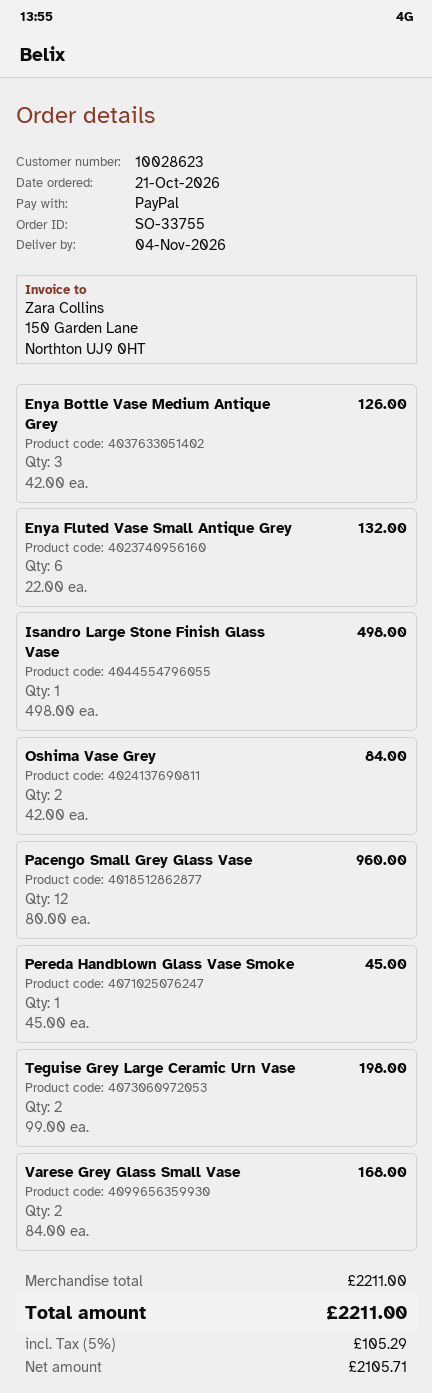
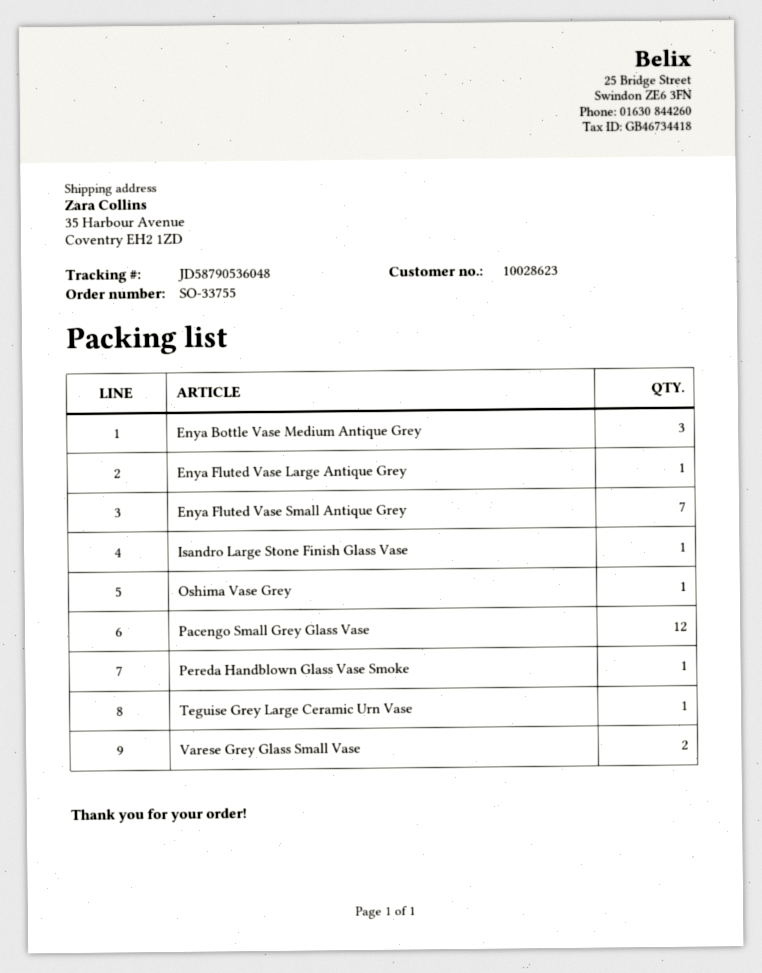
Enya Fluted Vase Small Antique Grey: 6 -> 7
Oshima Vase Grey: 2 -> 1
Teguise Grey Large Ceramic Urn Vase: 2 -> 1
Enya Fluted Vase Large Antique Grey: none -> 1

